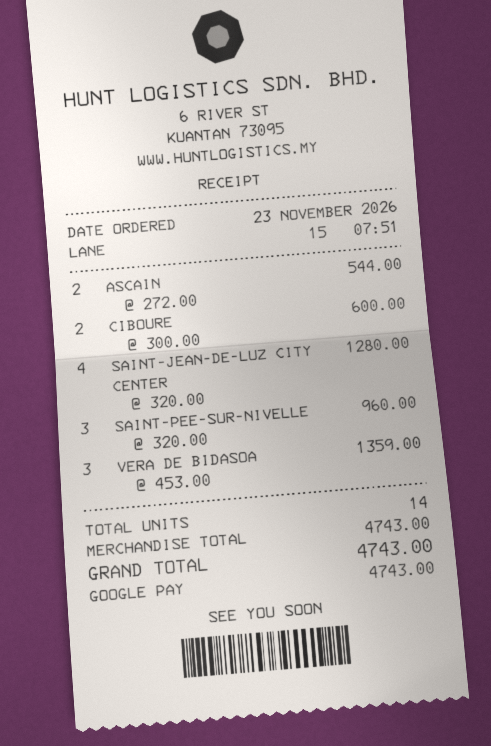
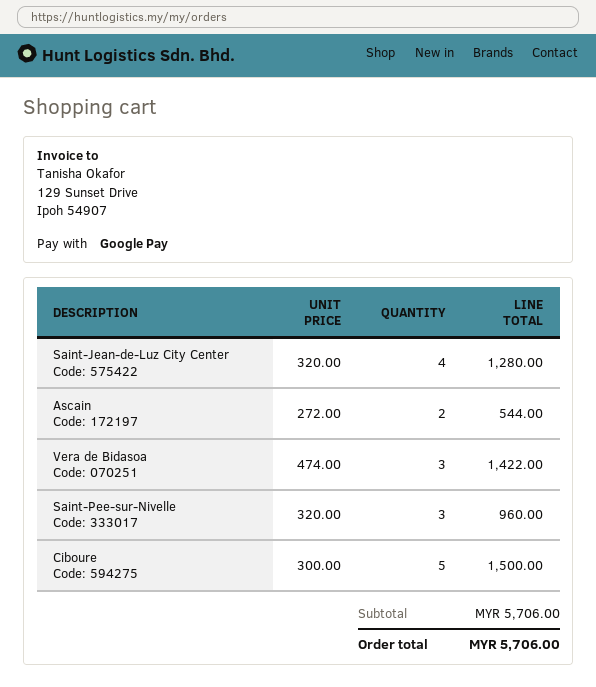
CIBOURE: 2 x 300.00 = 600.00 -> 5 x 300.00 = 1500.00
VERA DE BIDASOA: 3 x 453.00 = 1359.00 -> 3 x 474.00 = 1422.00
subtotal: 4743.00 -> 5706.00
total: 4743.00 -> 5706.00

